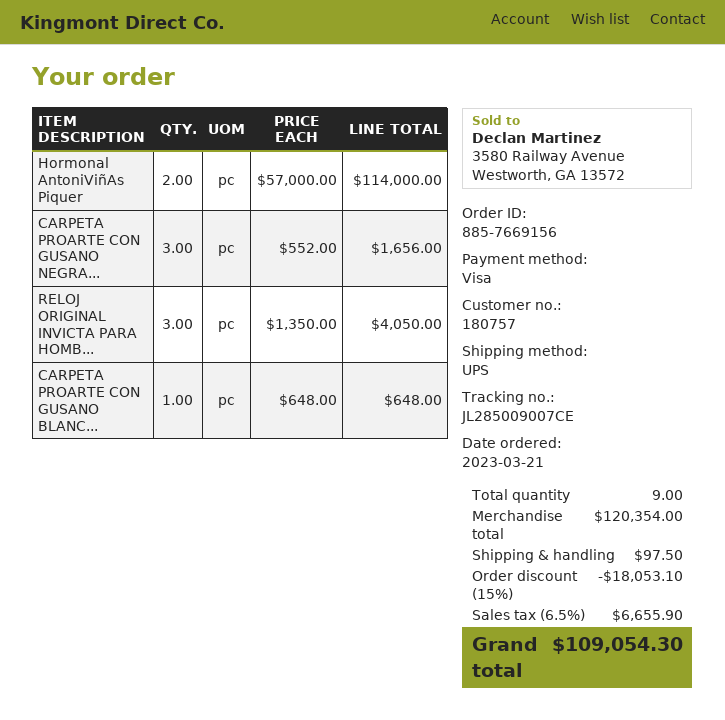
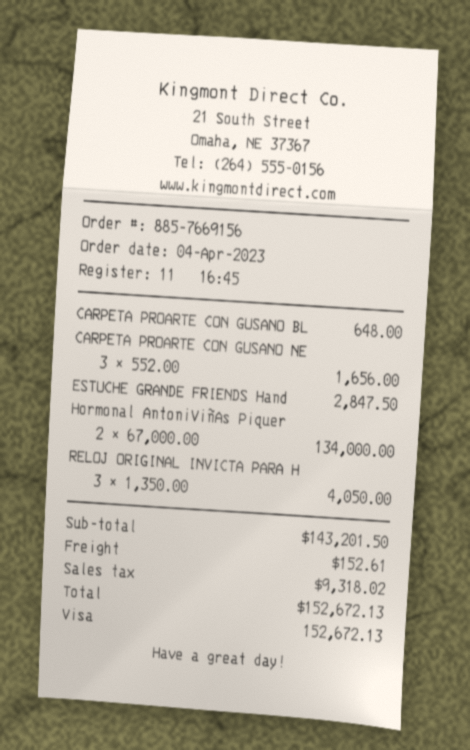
order date: 2023-03-21 -> 2023-04-04
Hormonal AntoniViñAs Piquer: 2 x 57000.00 = 114000.00 -> 2 x 67000.00 = 134000.00
ESTUCHE GRANDE FRIENDS Hand: none -> 1 x 2847.50 = 2847.50
subtotal: 120354.00 -> 143201.50
discount: 15% = 18053.10 -> none
shipping: 97.50 -> 152.61
tax: 6655.90 -> 9318.02
total: 109054.30 -> 152672.13

